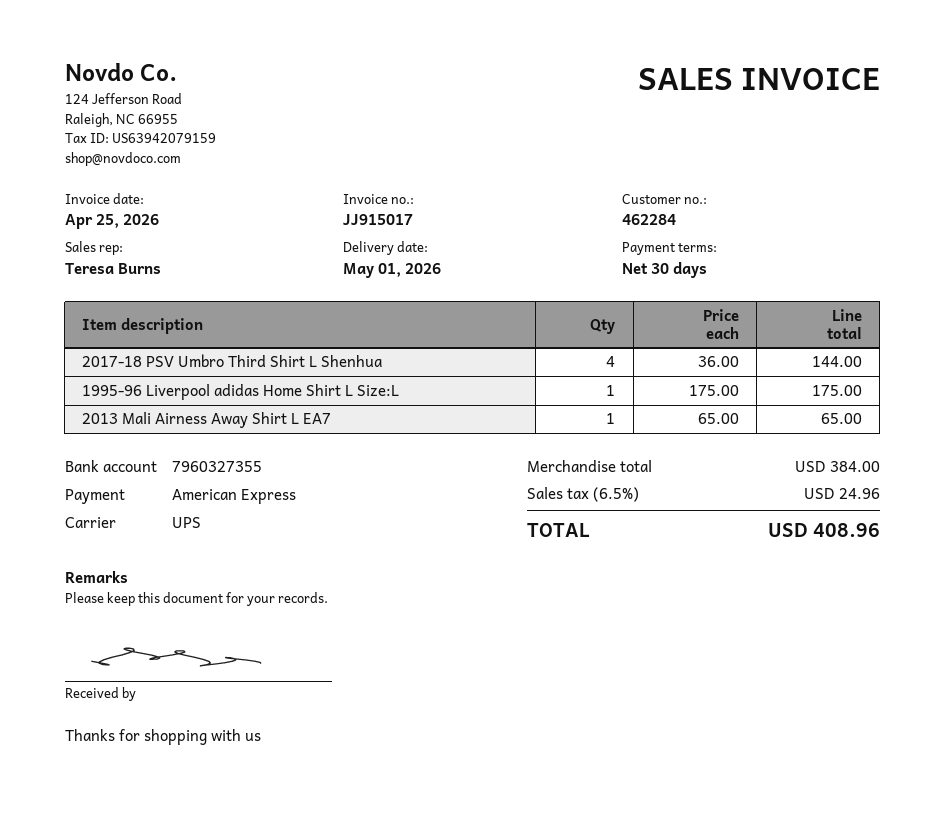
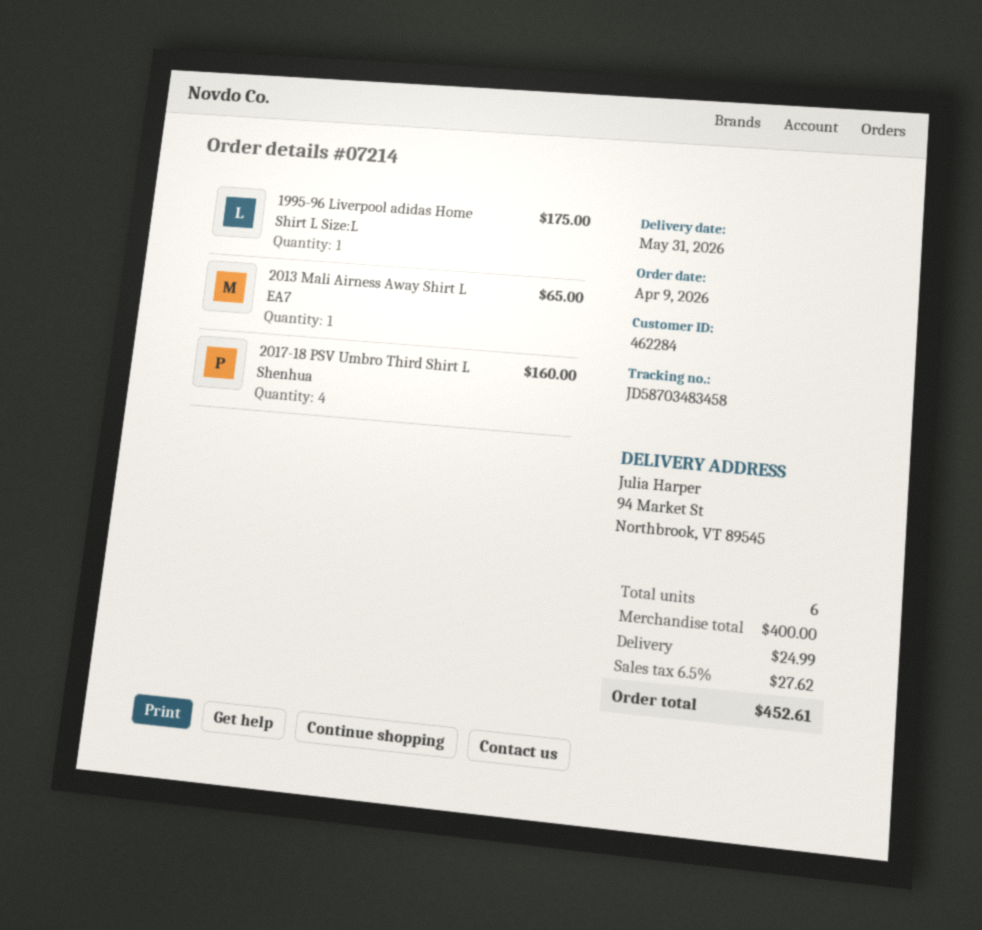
delivery date: 2026-05-01 -> 2026-05-31
2017-18 PSV Umbro Third Shirt L Shenhua: 4 for 144.00 -> 4 for 160.00
subtotal: 384.00 -> 400.00
shipping: none -> 24.99
tax: 6.5% = 24.96 -> 6.5% = 27.62
total: 408.96 -> 452.61

